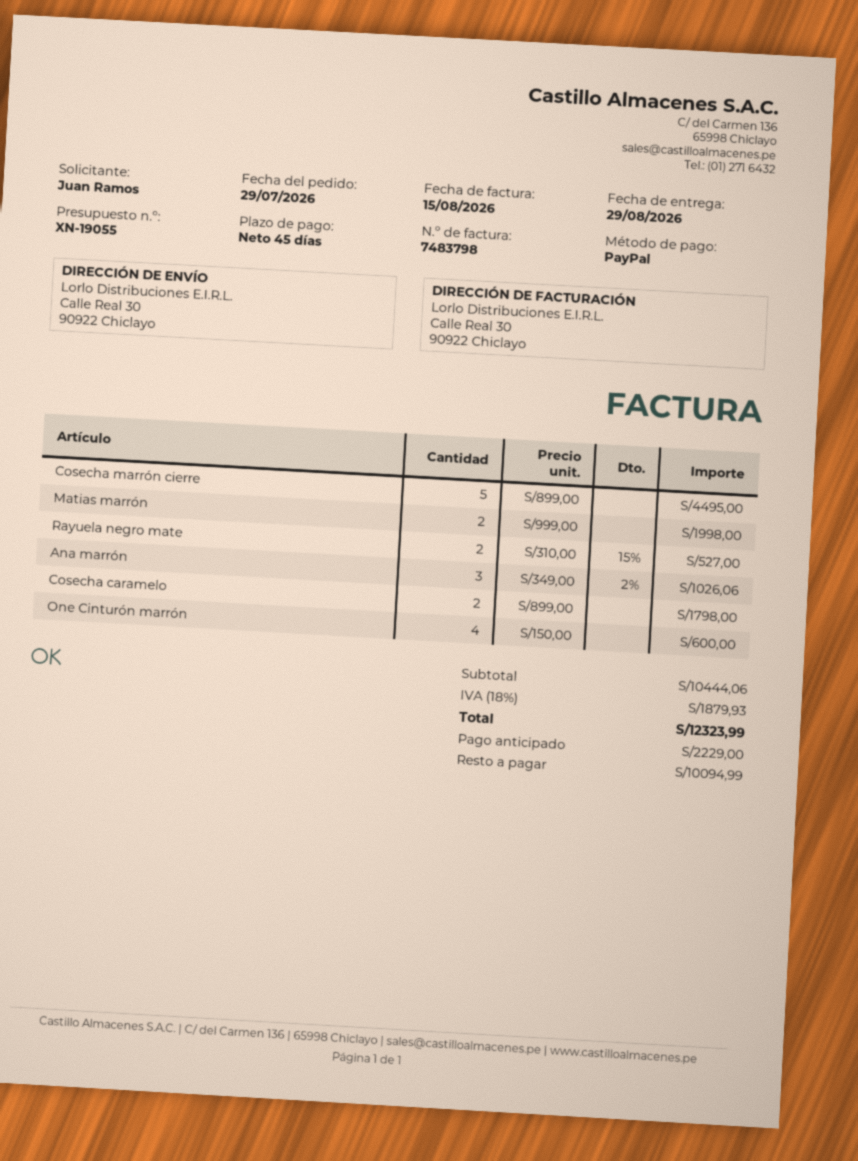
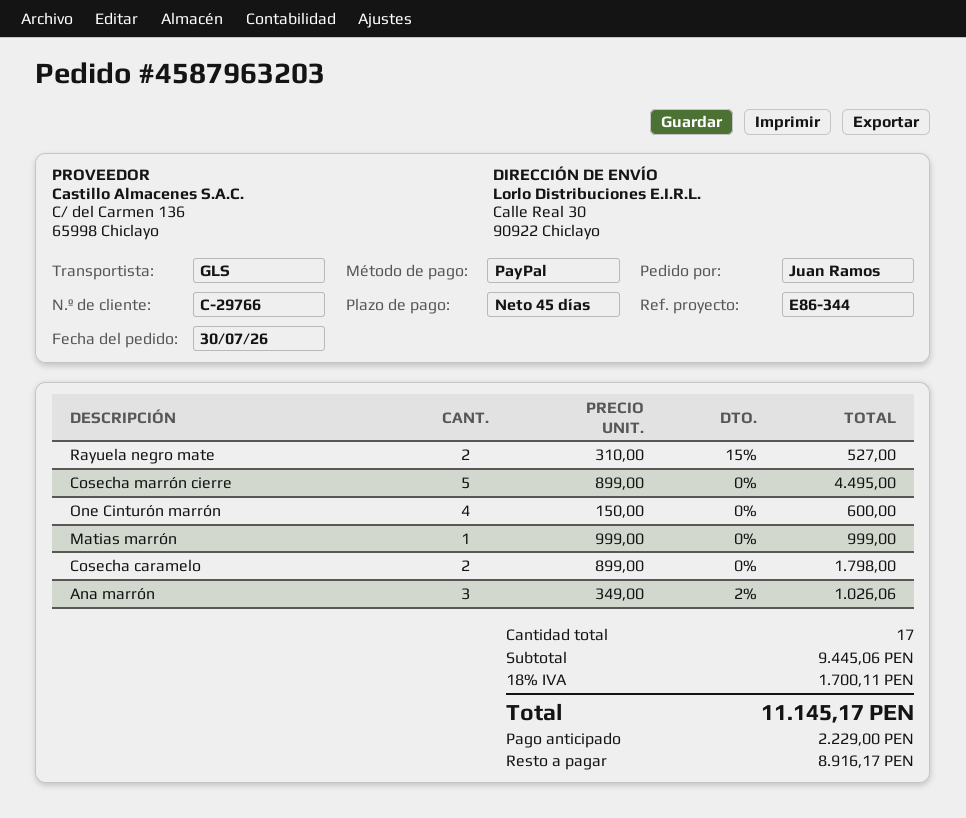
order date: 2026-07-29 -> 2026-07-30
Matias marrón: 2 x 999.00 = 1998.00 -> 1 x 999.00 = 999.00
subtotal: 10444.06 -> 9445.06
tax: 18% = 1879.93 -> 18% = 1700.11
total: 12323.99 -> 11145.17
balance: 10094.99 -> 8916.17

